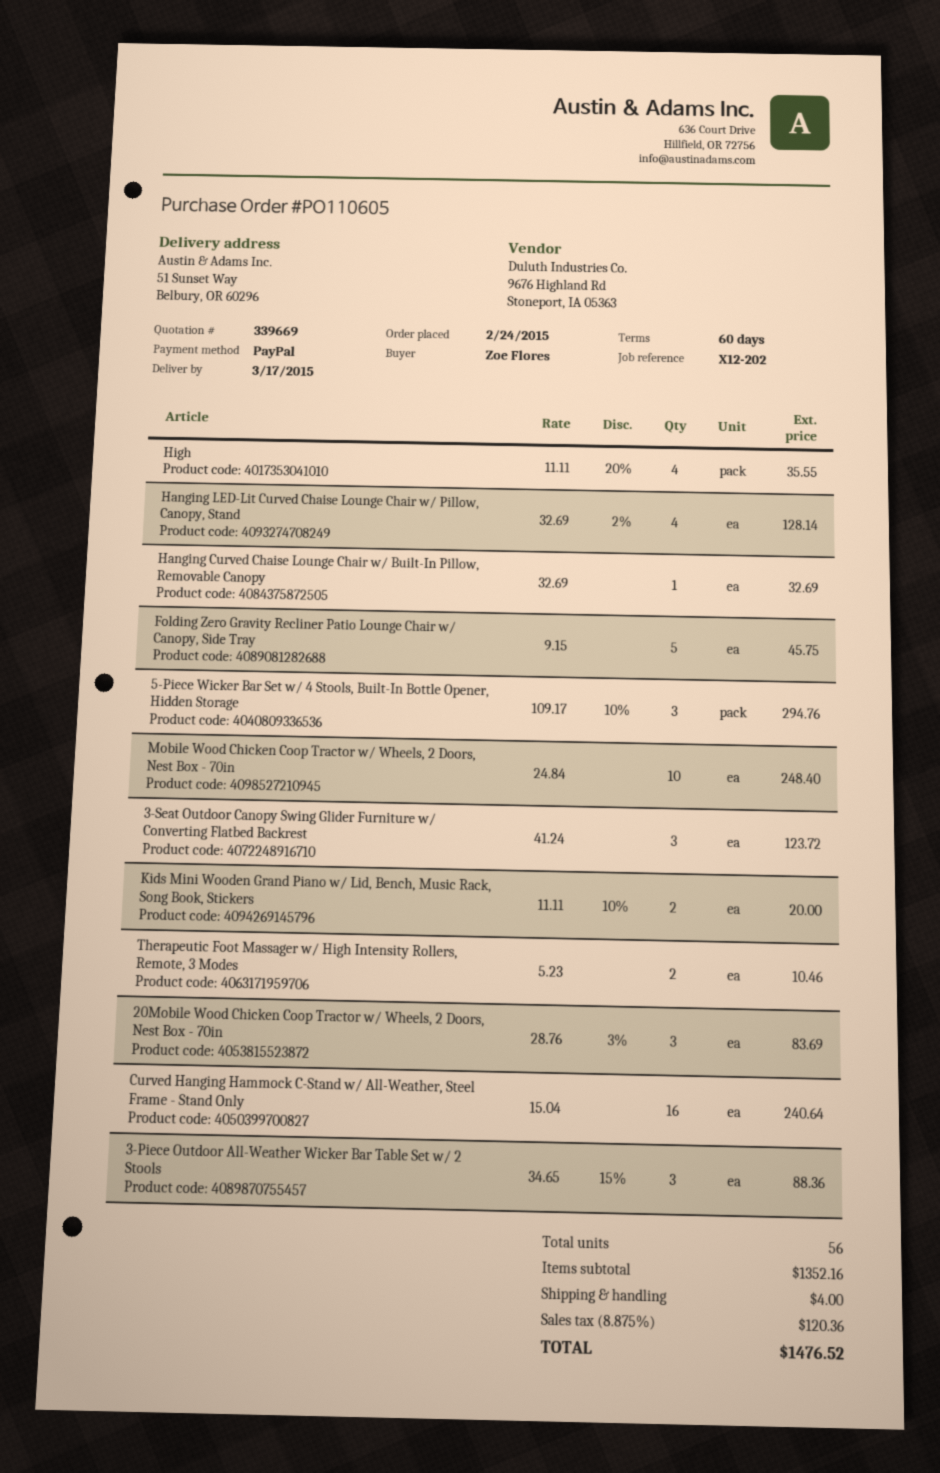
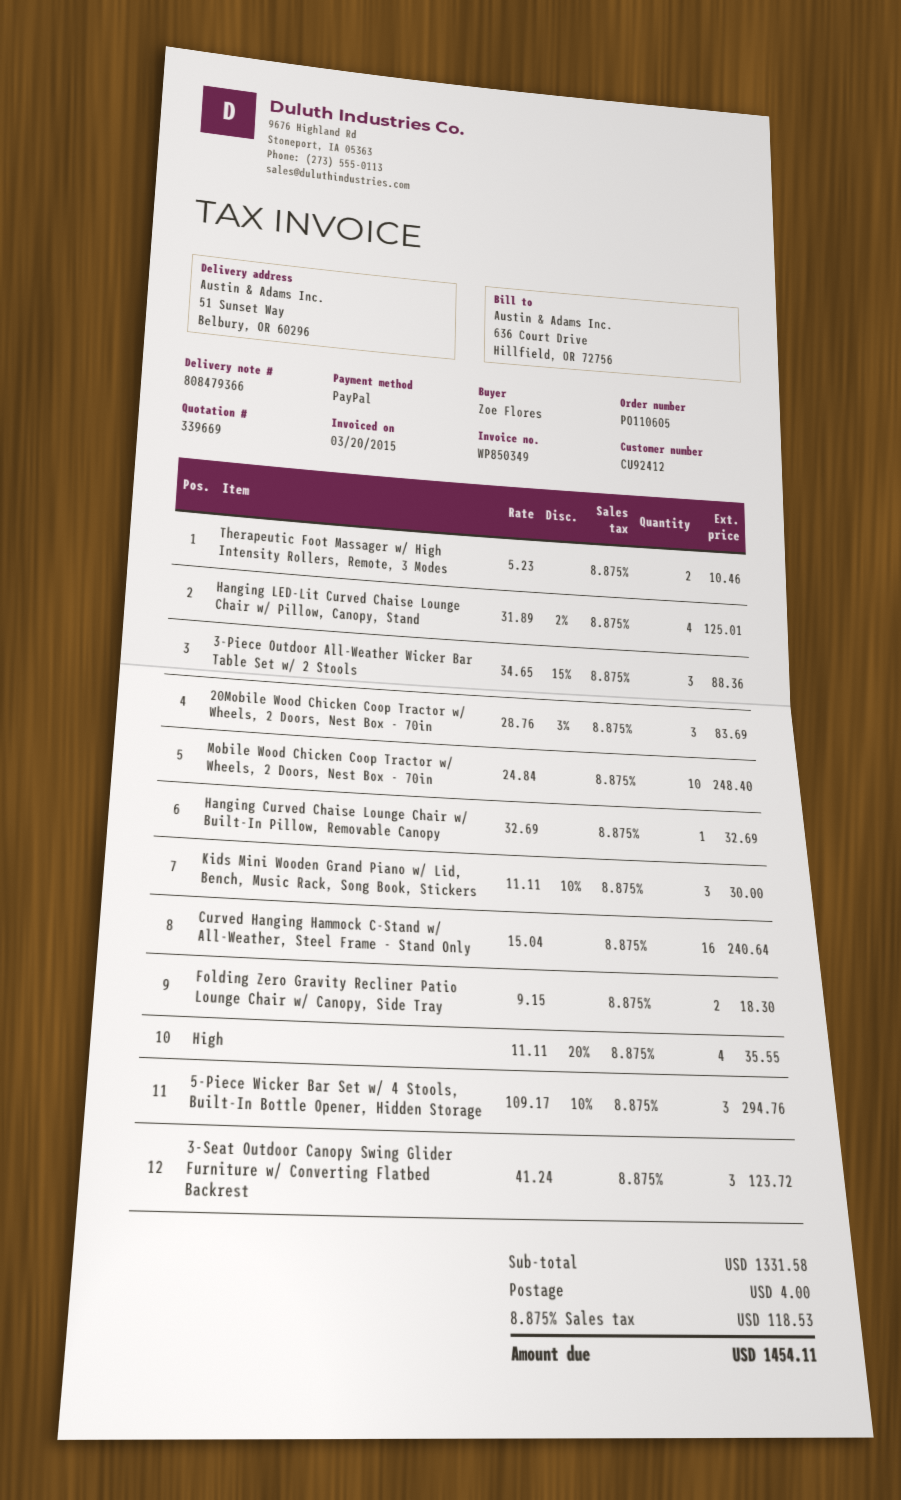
Hanging LED-Lit Curved Chaise Lounge Chair w/ Pillow, Canopy, Stand: 4 x 32.69 - 2% = 128.14 -> 4 x 31.89 - 2% = 125.01
Folding Zero Gravity Recliner Patio Lounge Chair w/ Canopy, Side Tray: 5 x 9.15 = 45.75 -> 2 x 9.15 = 18.30
Kids Mini Wooden Grand Piano w/ Lid, Bench, Music Rack, Song Book, Stickers: 2 x 11.11 - 10% = 20.00 -> 3 x 11.11 - 10% = 30.00
subtotal: 1352.16 -> 1331.58
tax: 8.875% = 120.36 -> 8.875% = 118.53
total: 1476.52 -> 1454.11

